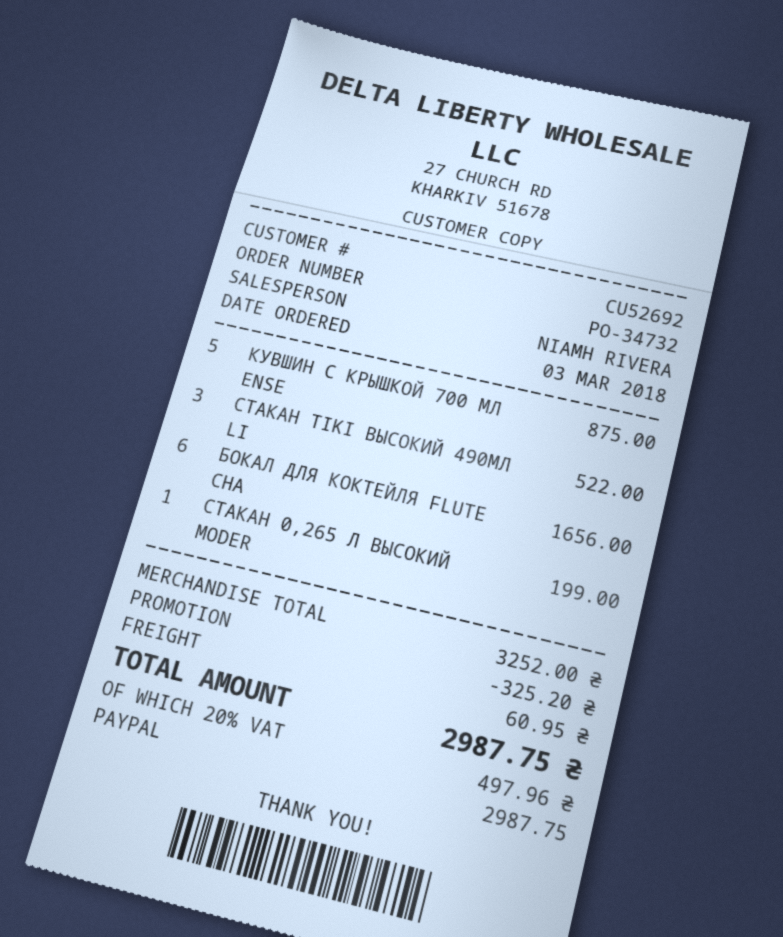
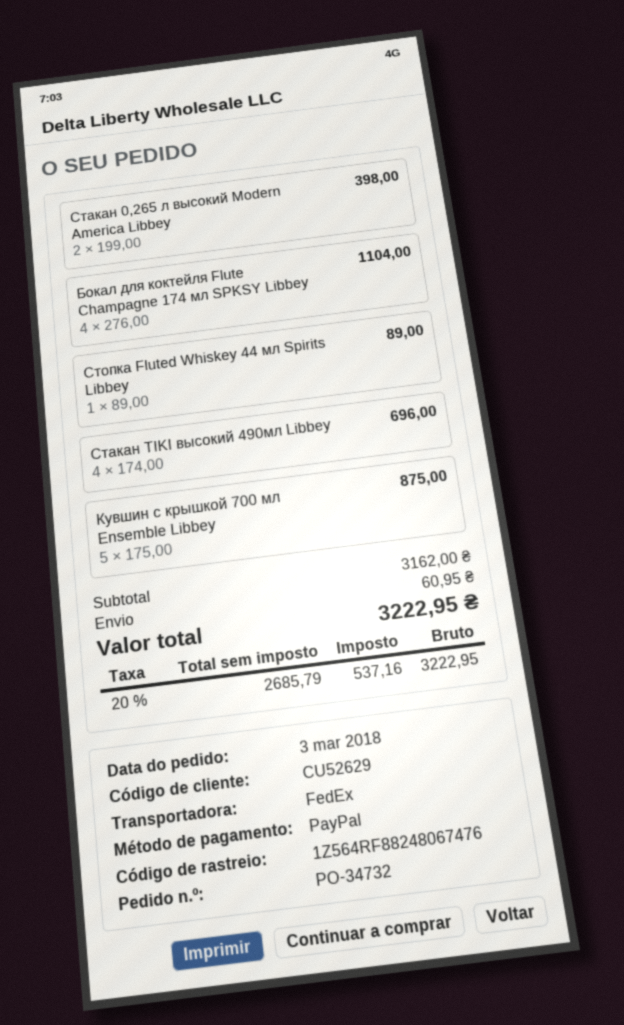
customer number: CU52692 -> CU52629
СТАКАН TIKI ВЫСОКИЙ 490МЛ LI: 3 for 522.00 -> 4 for 696.00
БОКАЛ ДЛЯ КОКТЕЙЛЯ FLUTE CHA: 6 for 1656.00 -> 4 for 1104.00
СТАКАН 0,265 Л ВЫСОКИЙ MODER: 1 for 199.00 -> 2 for 398.00
Стопка Fluted Whiskey 44 мл Spirits Libbey: none -> 1 for 89.00
subtotal: 3252.00 -> 3162.00
discount: 325.20 -> none
tax: 20% = 497.96 -> 20% = 537.16
total: 2987.75 -> 3222.95

